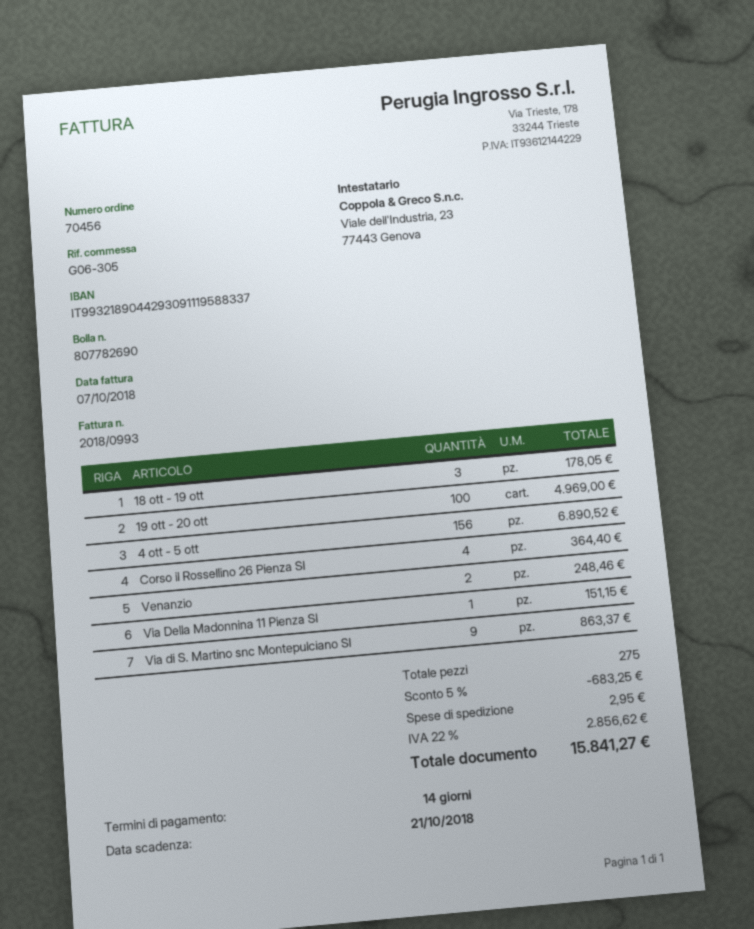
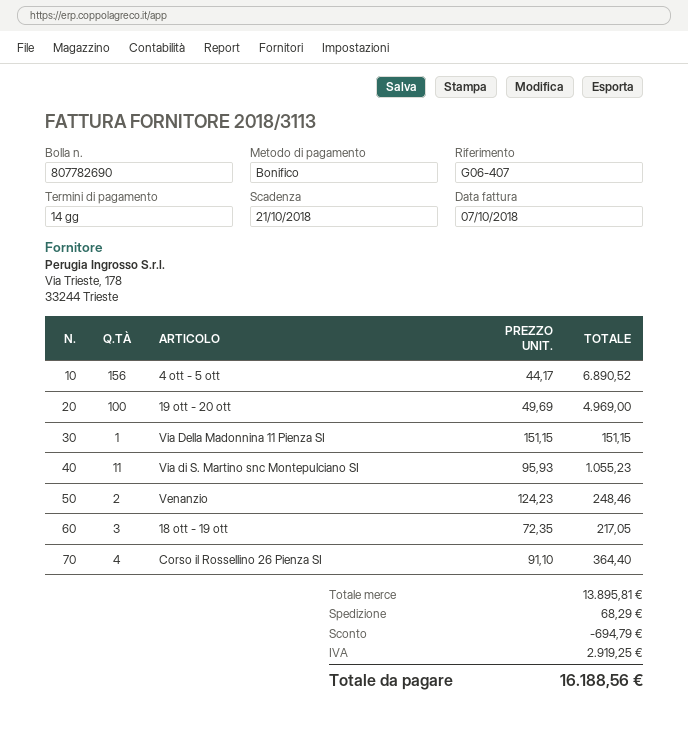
invoice number: 2018/0993 -> 2018/3113
reference: G06-305 -> G06-407
18 ott - 19 ott: 3 for 178.05 -> 3 for 217.05
Via di S. Martino snc Montepulciano SI: 9 for 863.37 -> 11 for 1055.23
discount: 683.25 -> 694.79
shipping: 2.95 -> 68.29
tax: 2856.62 -> 2919.25
total: 15841.27 -> 16188.56

